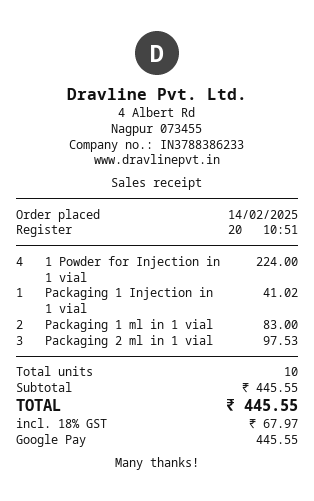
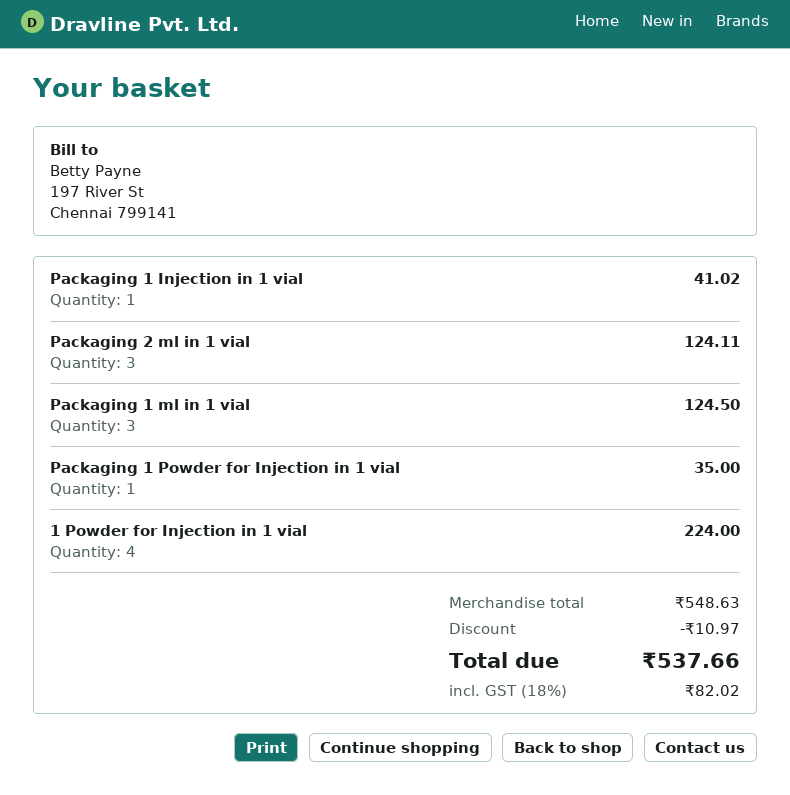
Packaging 1 ml in 1 vial: 2 for 83.00 -> 3 for 124.50
Packaging 2 ml in 1 vial: 3 for 97.53 -> 3 for 124.11
Packaging 1 Powder for Injection in 1 vial: none -> 1 for 35.00
subtotal: 445.55 -> 548.63
discount: none -> 10.97
tax: 18% = 67.97 -> 18% = 82.02
total: 445.55 -> 537.66

